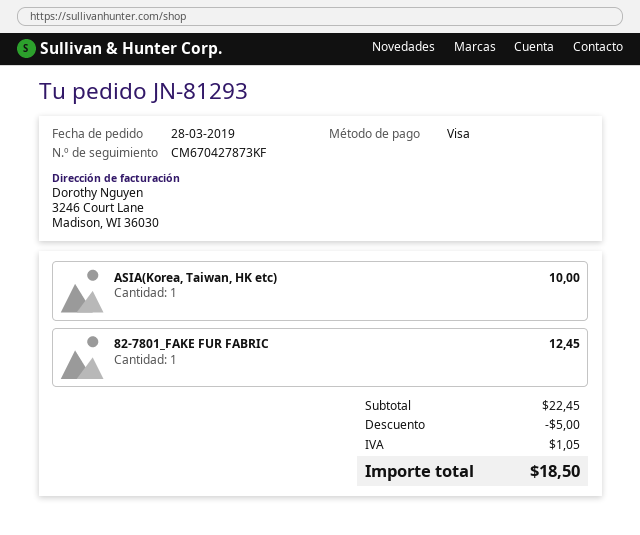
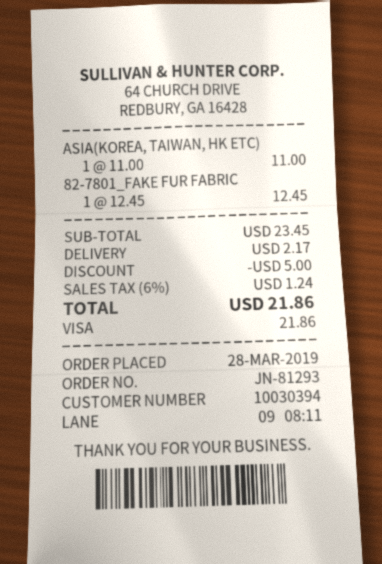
ASIA(Korea, Taiwan, HK etc): 1 for 10.00 -> 1 for 11.00
subtotal: 22.45 -> 23.45
shipping: none -> 2.17
tax: 1.05 -> 1.24
total: 18.50 -> 21.86

